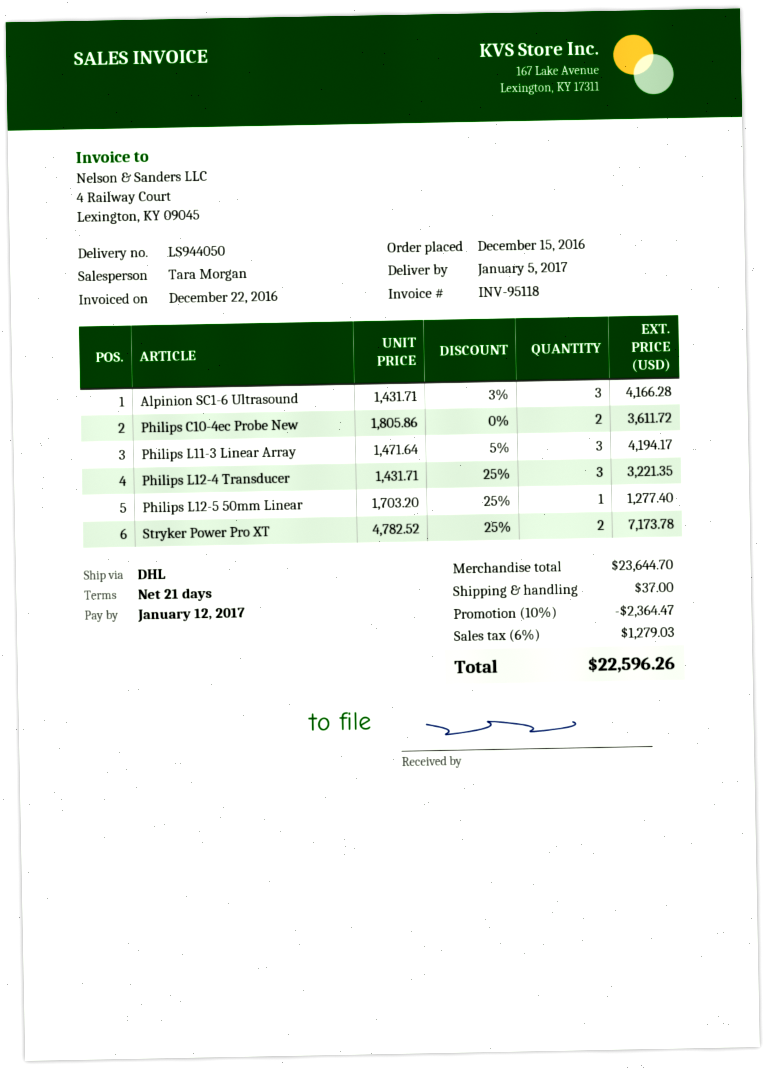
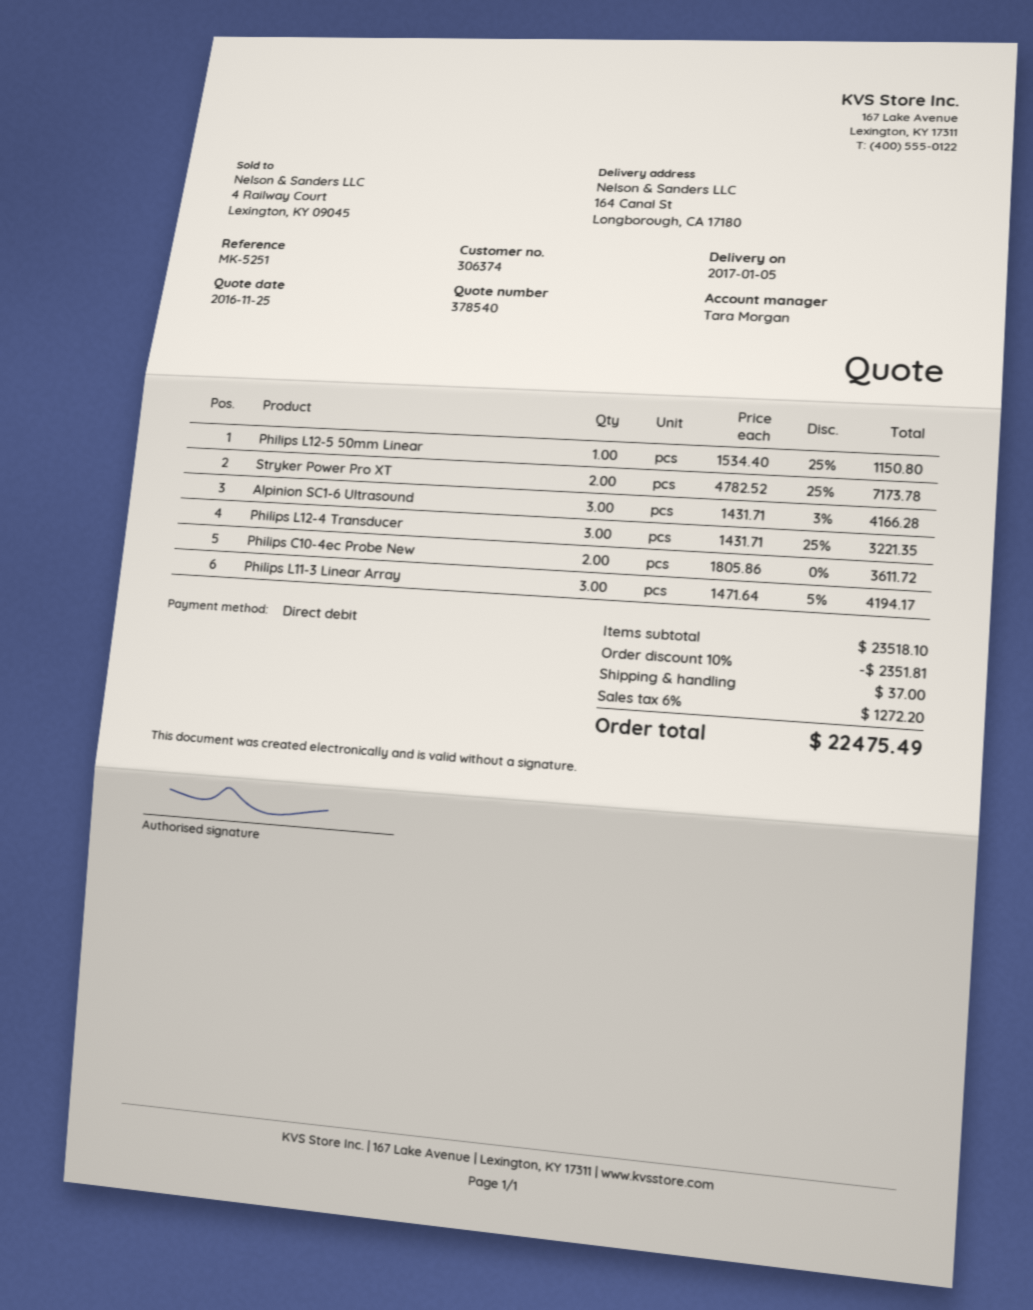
Philips L12-5 50mm Linear: 1 x 1703.20 - 25% = 1277.40 -> 1 x 1534.40 - 25% = 1150.80
subtotal: 23644.70 -> 23518.10
discount: 10% = 2364.47 -> 10% = 2351.81
tax: 6% = 1279.03 -> 6% = 1272.20
total: 22596.26 -> 22475.49

